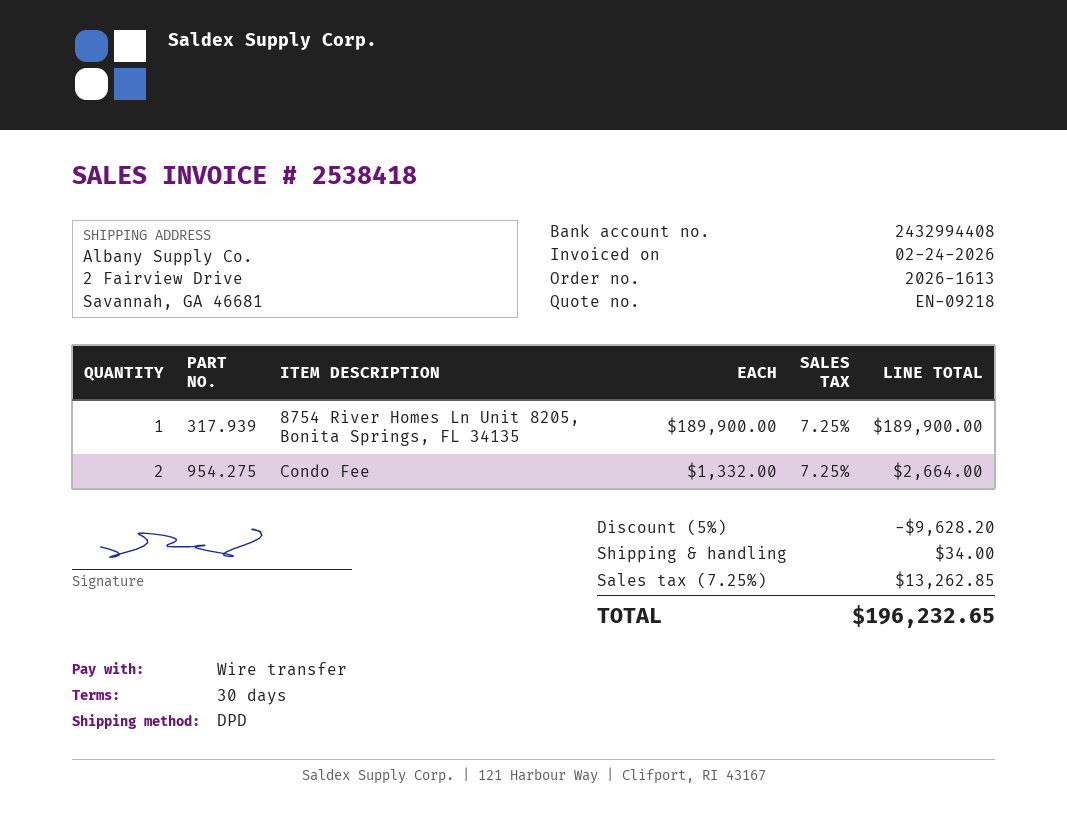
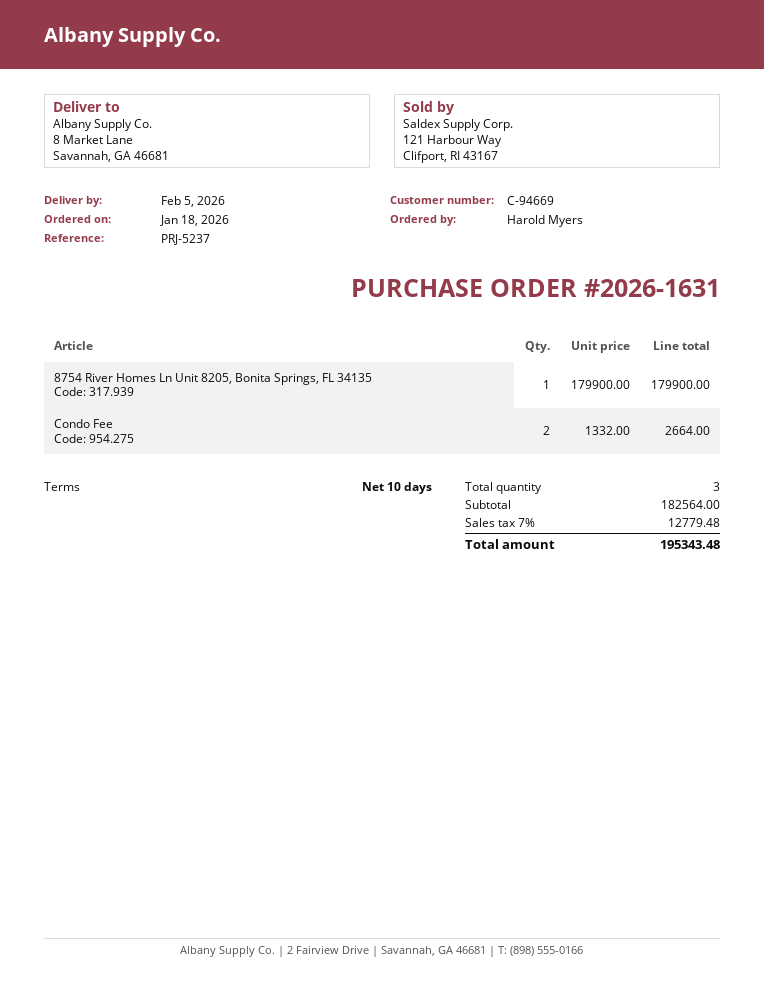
order number: 2026-1613 -> 2026-1631
payment terms: 30 days -> 10 days
ship to: 2 Fairview Drive, Savannah, GA 46681 -> 8 Market Lane, Savannah, GA 46681
8754 River Homes Ln Unit 8205, Bonita Springs, FL 34135: 1 x 189900.00 = 189900.00 -> 1 x 179900.00 = 179900.00
discount: 5% = 9628.20 -> none
shipping: 34.00 -> none
tax: 7.25% = 13262.85 -> 7% = 12779.48
total: 196232.65 -> 195343.48

